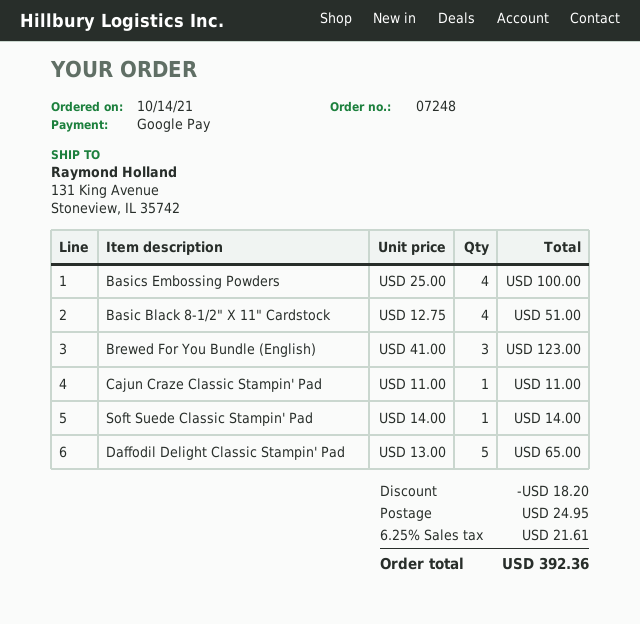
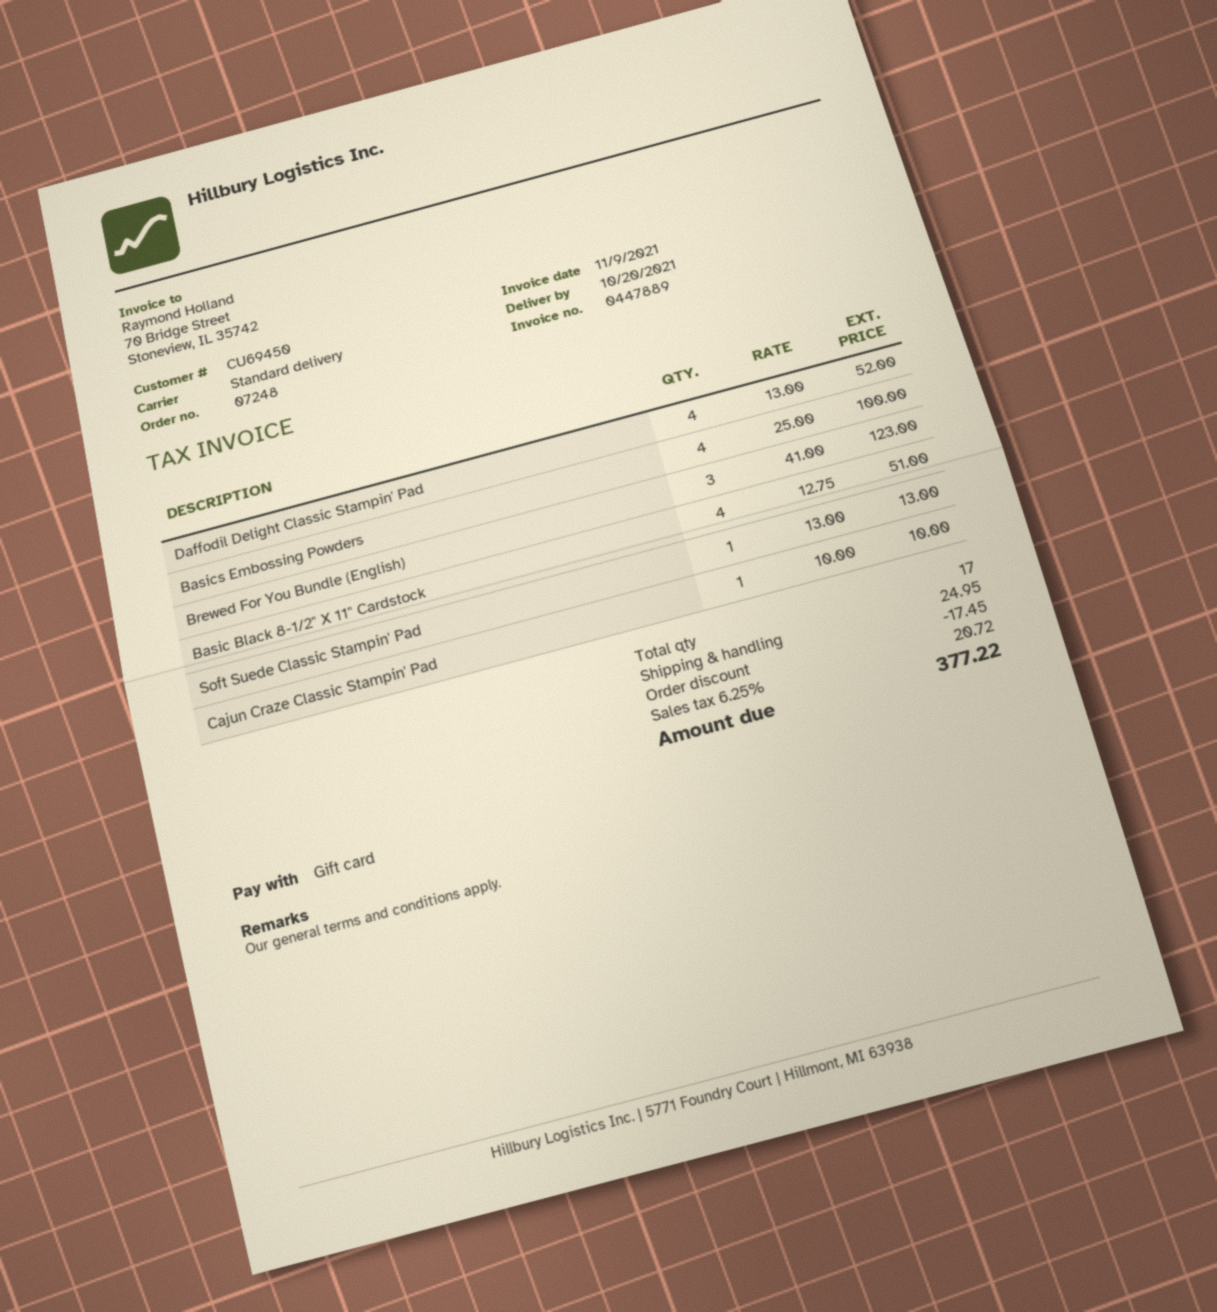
payment method: Google Pay -> gift card
Cajun Craze Classic Stampin' Pad: 1 x 11.00 = 11.00 -> 1 x 10.00 = 10.00
Soft Suede Classic Stampin' Pad: 1 x 14.00 = 14.00 -> 1 x 13.00 = 13.00
Daffodil Delight Classic Stampin' Pad: 5 x 13.00 = 65.00 -> 4 x 13.00 = 52.00
discount: 18.20 -> 17.45
tax: 6.25% = 21.61 -> 6.25% = 20.72
total: 392.36 -> 377.22

